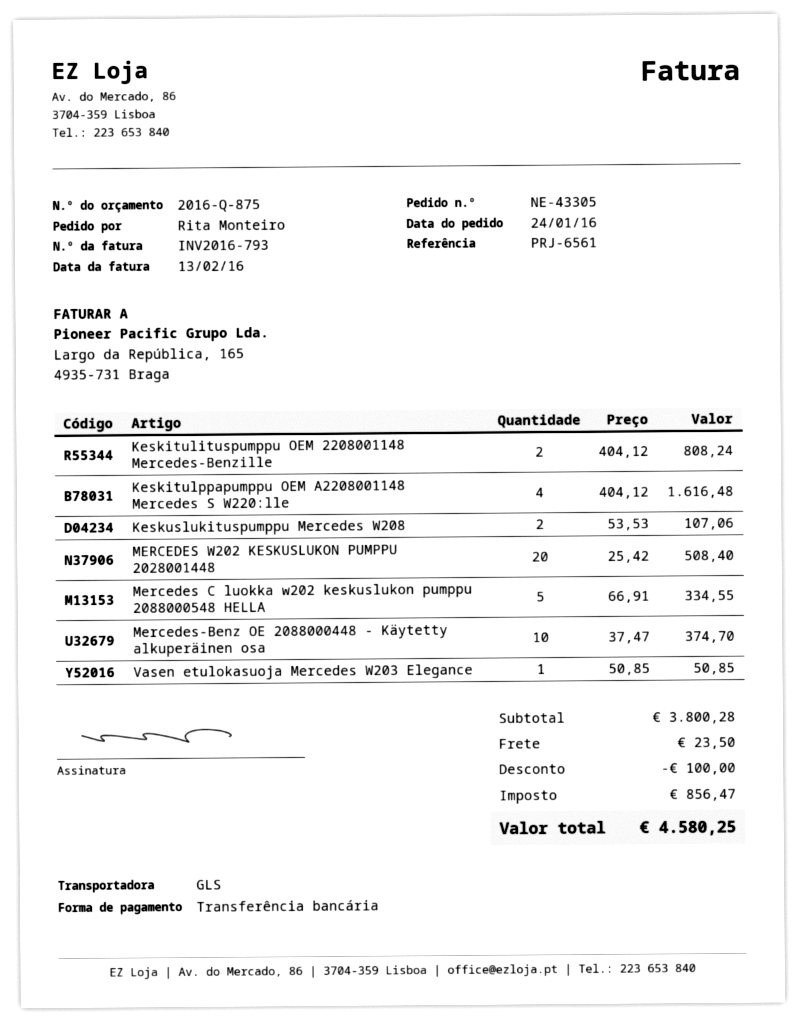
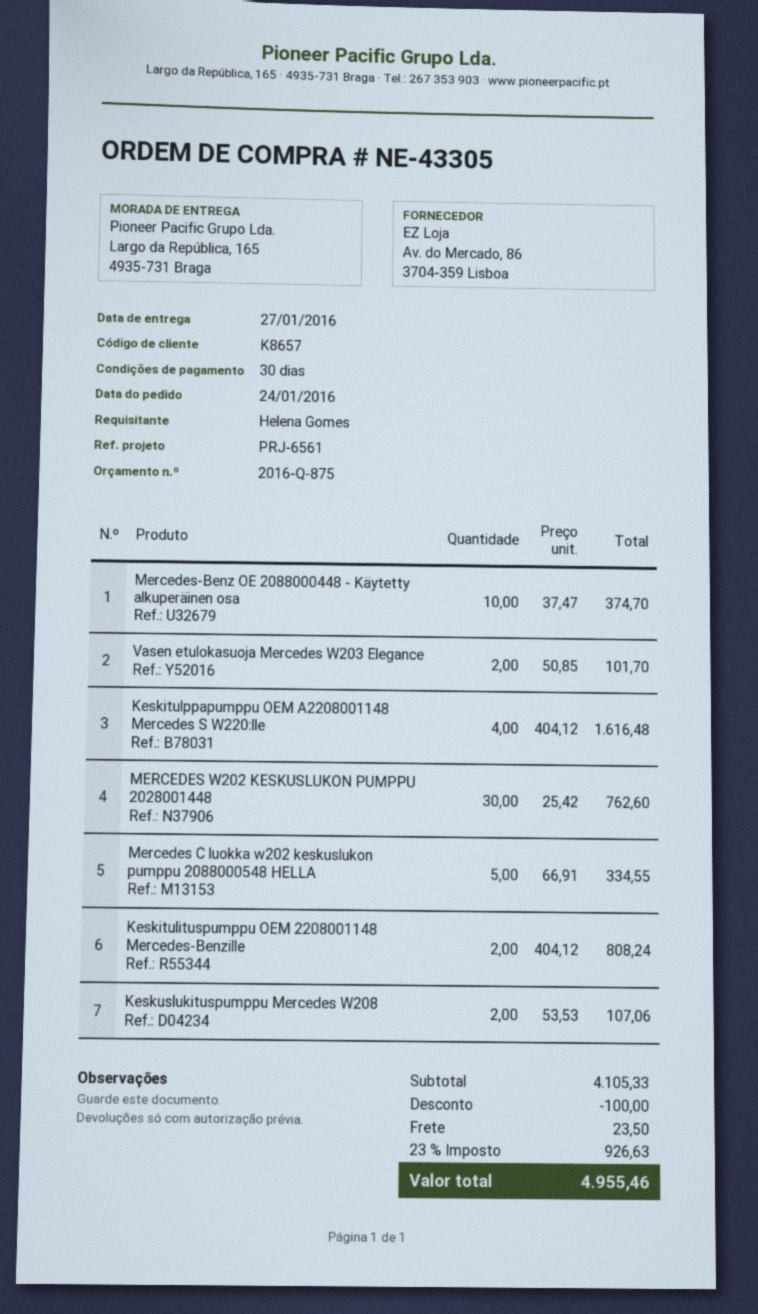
ordered by: Rita Monteiro -> Helena Gomes
MERCEDES W202 KESKUSLUKON PUMPPU 2028001448: 20 x 25.42 = 508.40 -> 30 x 25.42 = 762.60
Vasen etulokasuoja Mercedes W203 Elegance: 1 x 50.85 = 50.85 -> 2 x 50.85 = 101.70
subtotal: 3800.28 -> 4105.33
tax: 856.47 -> 926.63
total: 4580.25 -> 4955.46

